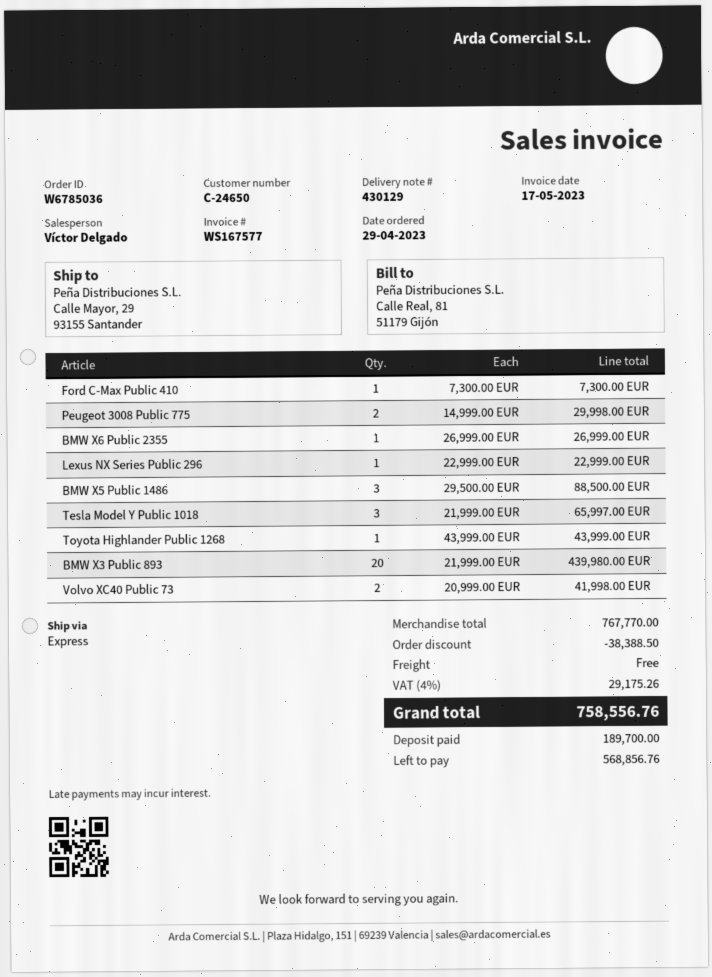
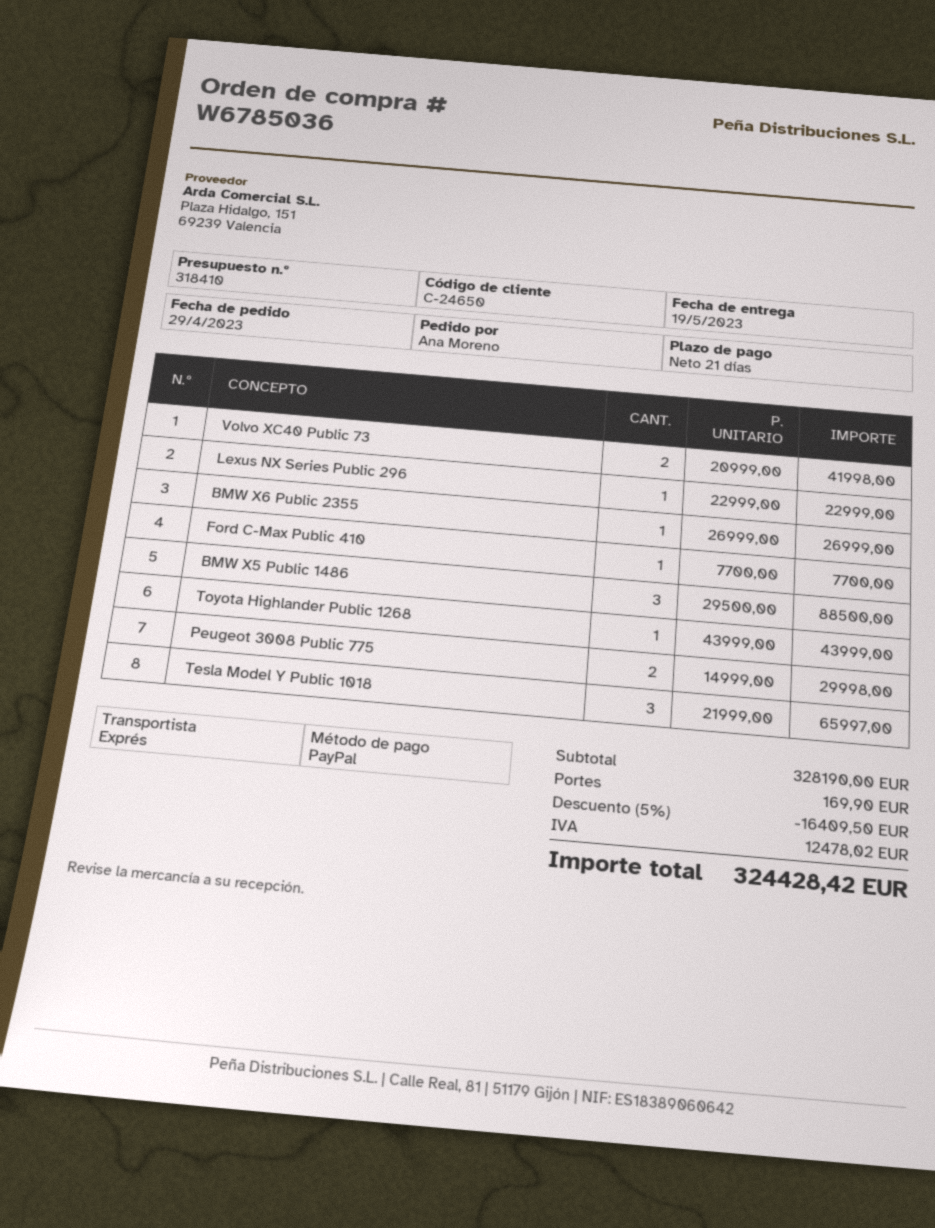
Ford C-Max Public 410: 1 x 7300.00 = 7300.00 -> 1 x 7700.00 = 7700.00
BMW X3 Public 893: 20 x 21999.00 = 439980.00 -> none
subtotal: 767770.00 -> 328190.00
discount: 38388.50 -> 16409.50
shipping: 0.00 -> 169.90
tax: 29175.26 -> 12478.02
total: 758556.76 -> 324428.42

